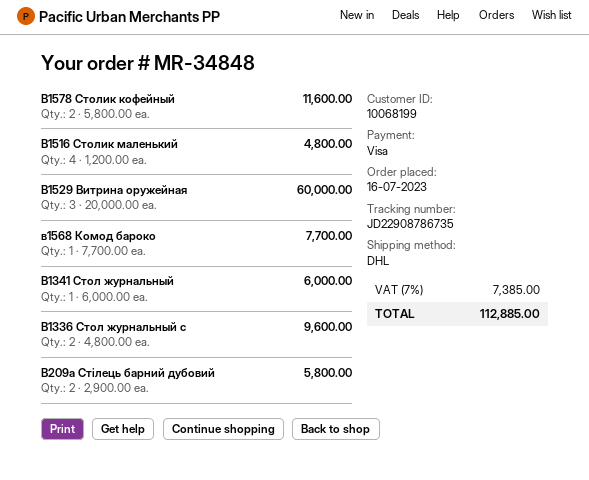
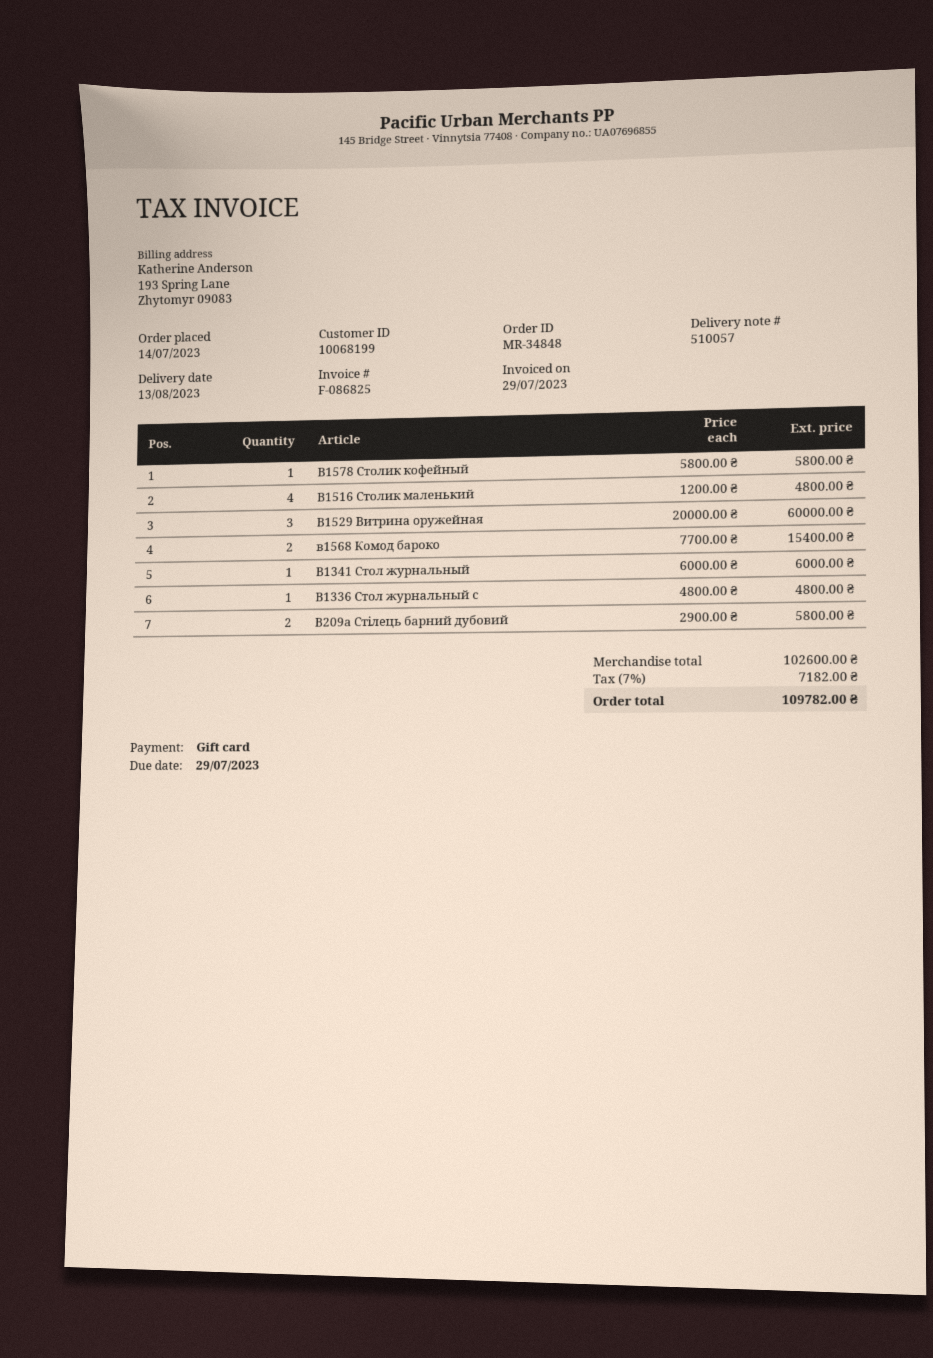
order date: 2023-07-16 -> 2023-07-14
payment method: Visa -> gift card
В1578 Столик кофейный: 2 x 5800.00 = 11600.00 -> 1 x 5800.00 = 5800.00
в1568 Комод бароко: 1 x 7700.00 = 7700.00 -> 2 x 7700.00 = 15400.00
В1336 Стол журнальный с: 2 x 4800.00 = 9600.00 -> 1 x 4800.00 = 4800.00
tax: 7% = 7385.00 -> 7% = 7182.00
total: 112885.00 -> 109782.00

